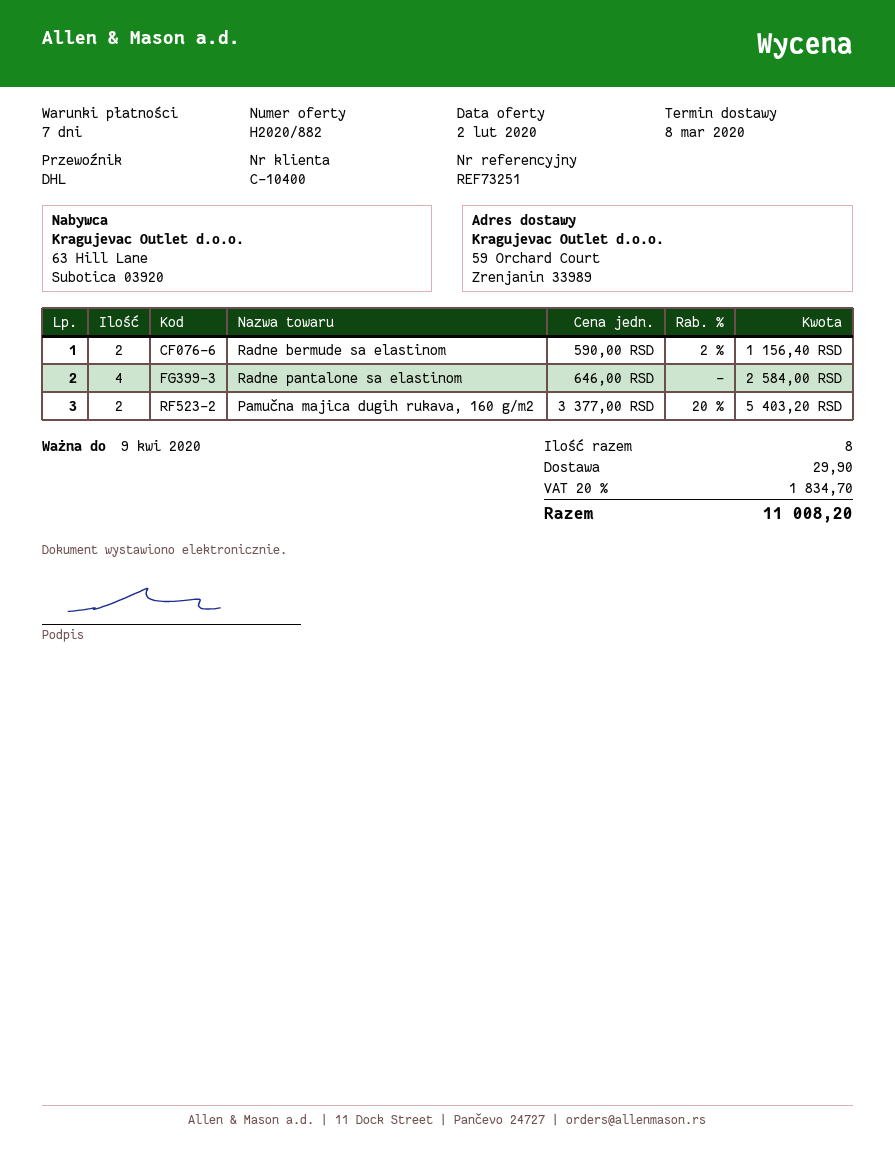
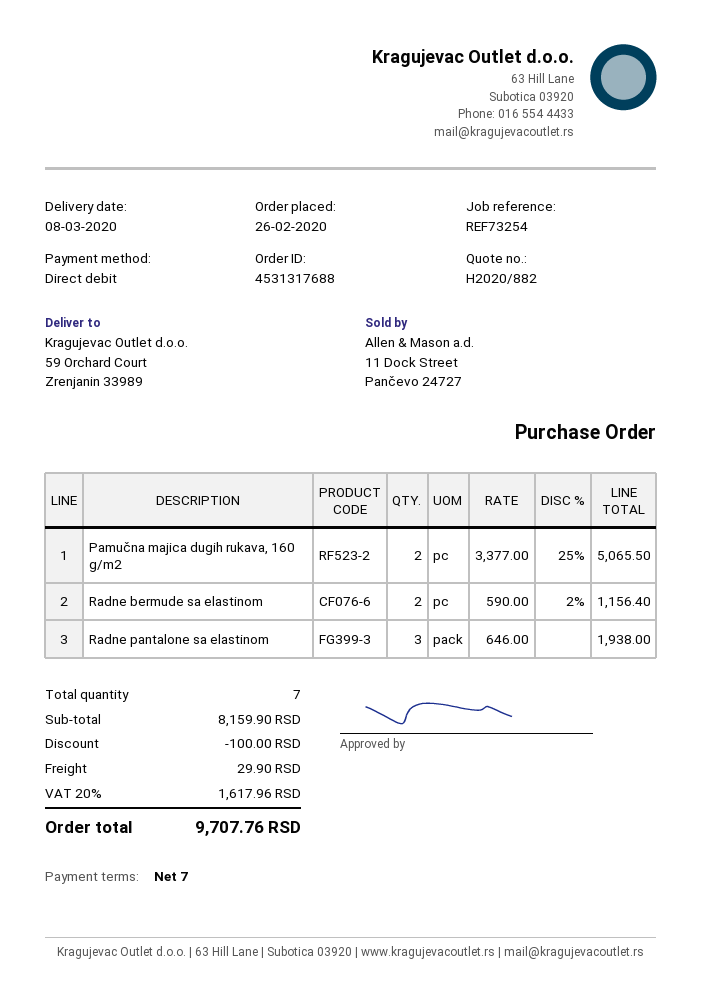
reference: REF73251 -> REF73254
Radne pantalone sa elastinom: 4 x 646.00 = 2584.00 -> 3 x 646.00 = 1938.00
Pamučna majica dugih rukava, 160 g/m2: 2 x 3377.00 - 20% = 5403.20 -> 2 x 3377.00 - 25% = 5065.50
total quantity: 8 -> 7
discount: none -> 100.00
tax: 20% = 1834.70 -> 20% = 1617.96
total: 11008.20 -> 9707.76

